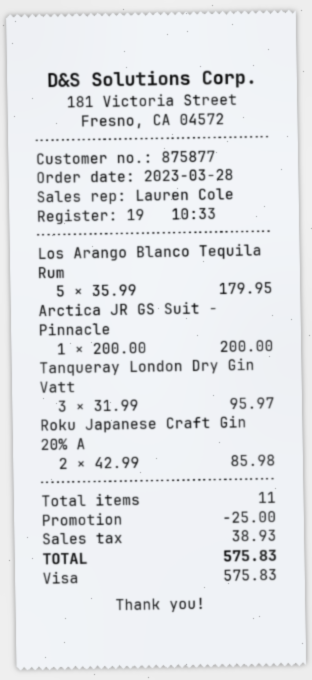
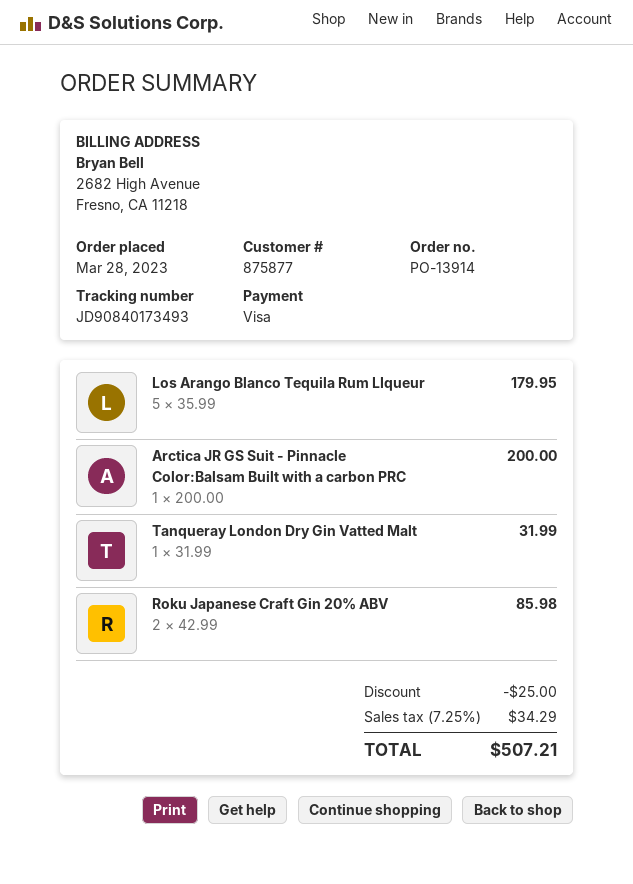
Tanqueray London Dry Gin Vatt: 3 x 31.99 = 95.97 -> 1 x 31.99 = 31.99
tax: 38.93 -> 34.29
total: 575.83 -> 507.21

